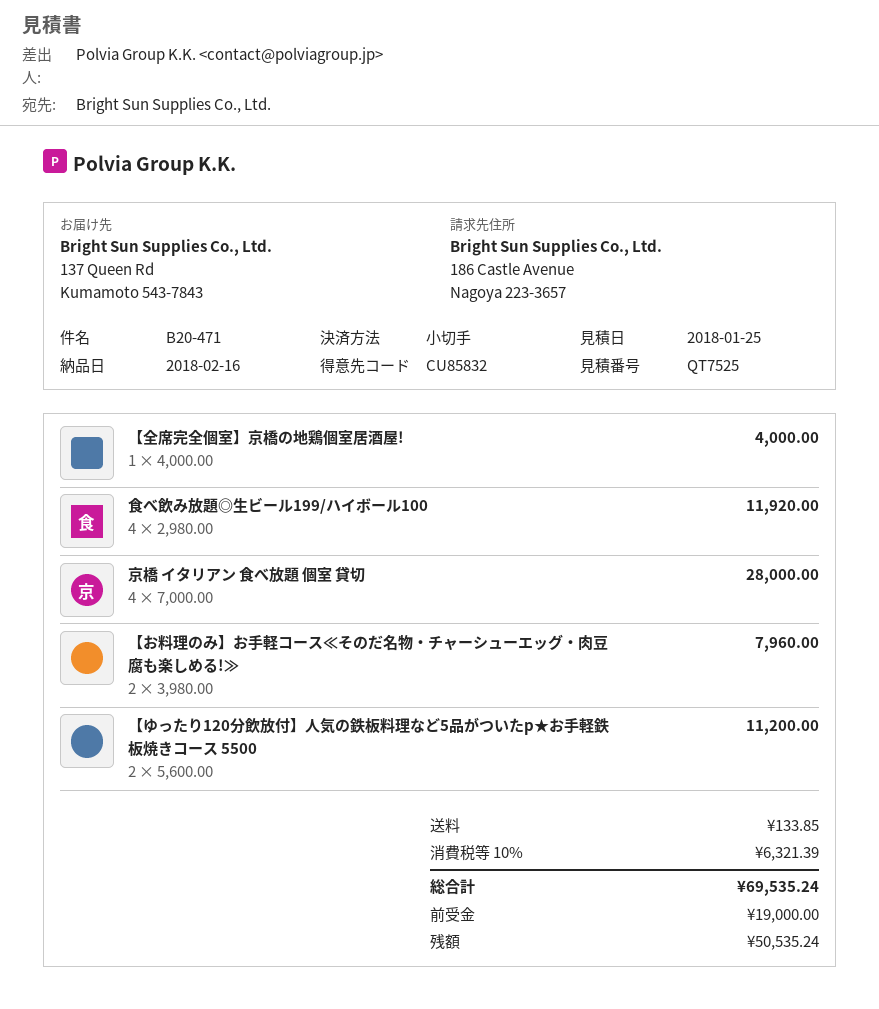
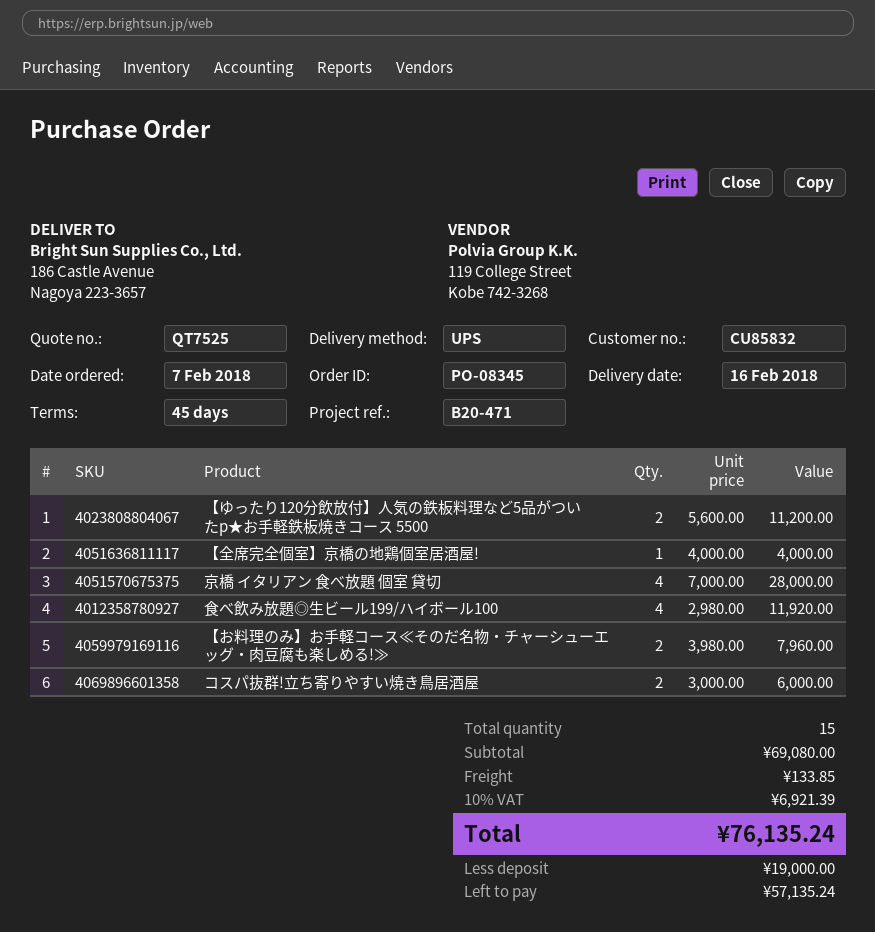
ship to: 137 Queen Rd, Kumamoto 543-7843 -> 186 Castle Avenue, Nagoya 223-3657
コスパ抜群!立ち寄りやすい焼き鳥居酒屋: none -> 2 x 3000.00 = 6000.00
tax: 10% = 6321.39 -> 10% = 6921.39
total: 69535.24 -> 76135.24
balance: 50535.24 -> 57135.24

